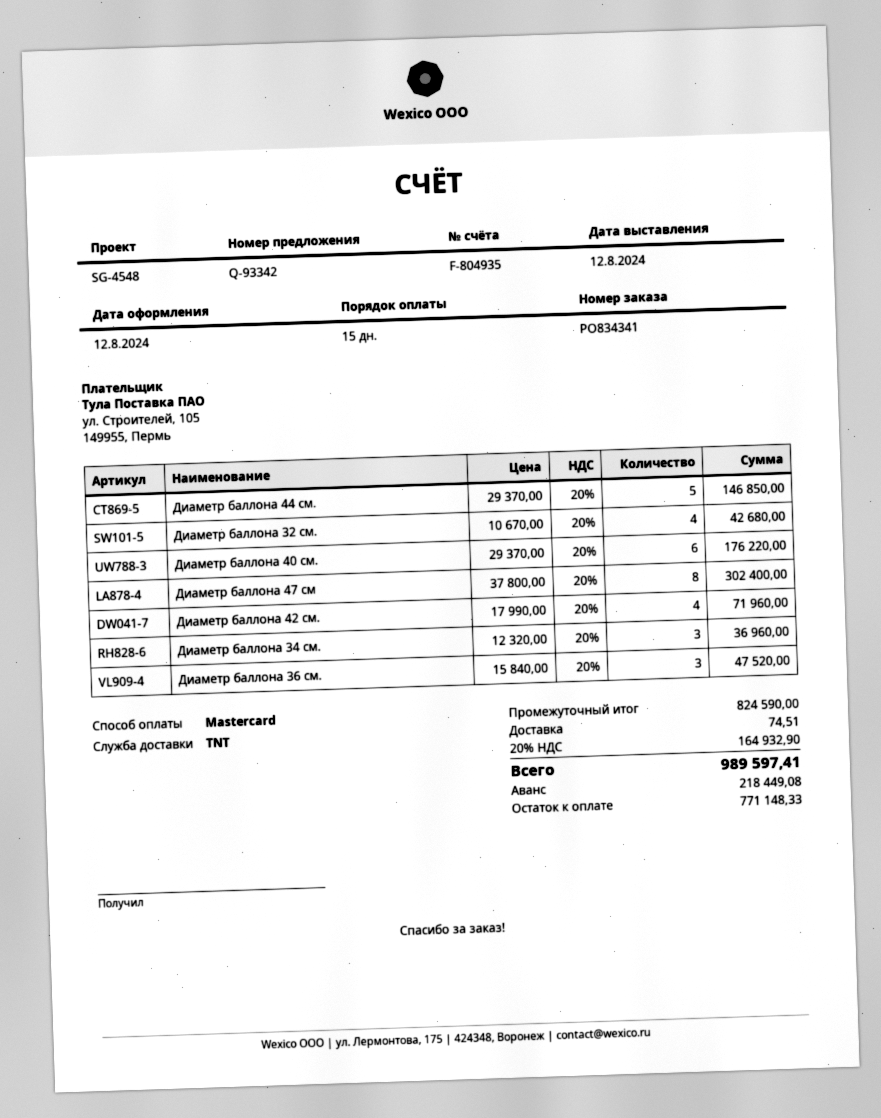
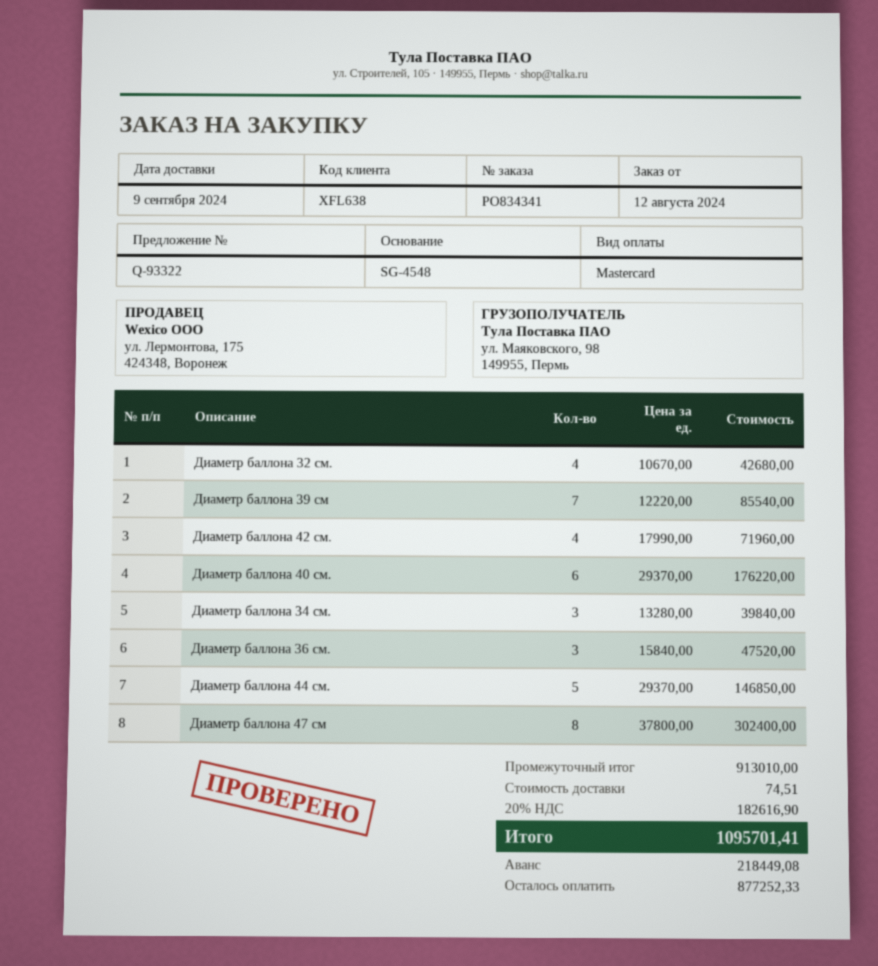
quote number: Q-93342 -> Q-93322
Диаметр баллона 34 см.: 3 x 12320.00 = 36960.00 -> 3 x 13280.00 = 39840.00
Диаметр баллона 39 см: none -> 7 x 12220.00 = 85540.00
subtotal: 824590.00 -> 913010.00
tax: 20% = 164932.90 -> 20% = 182616.90
total: 989597.41 -> 1095701.41
balance: 771148.33 -> 877252.33

